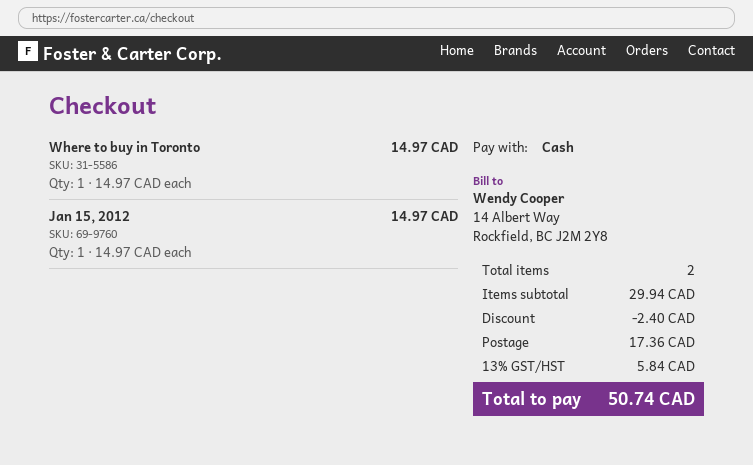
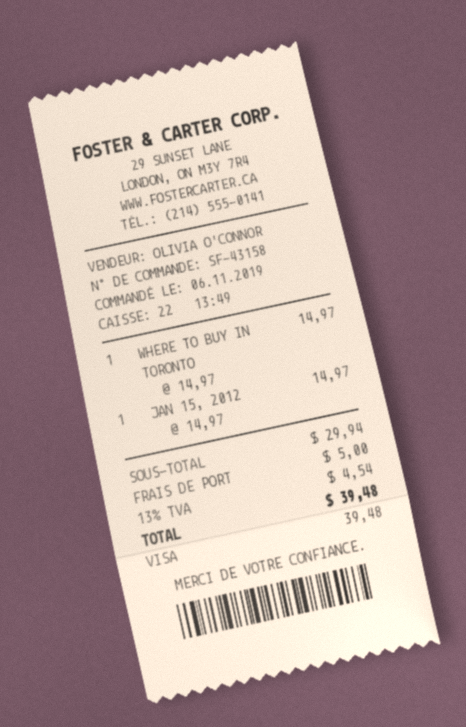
payment method: cash -> Visa
discount: 2.40 -> none
shipping: 17.36 -> 5.00
tax: 13% = 5.84 -> 13% = 4.54
total: 50.74 -> 39.48

